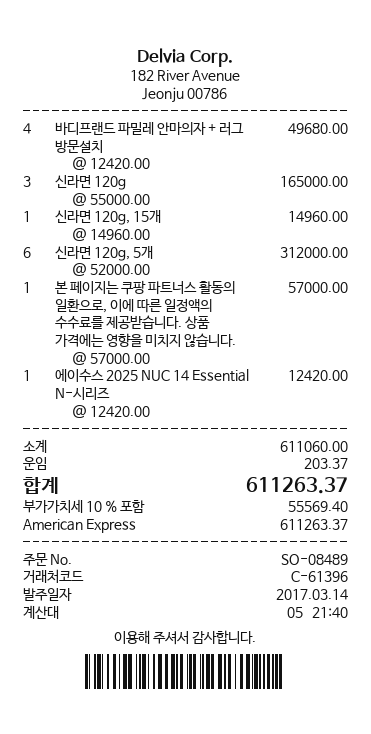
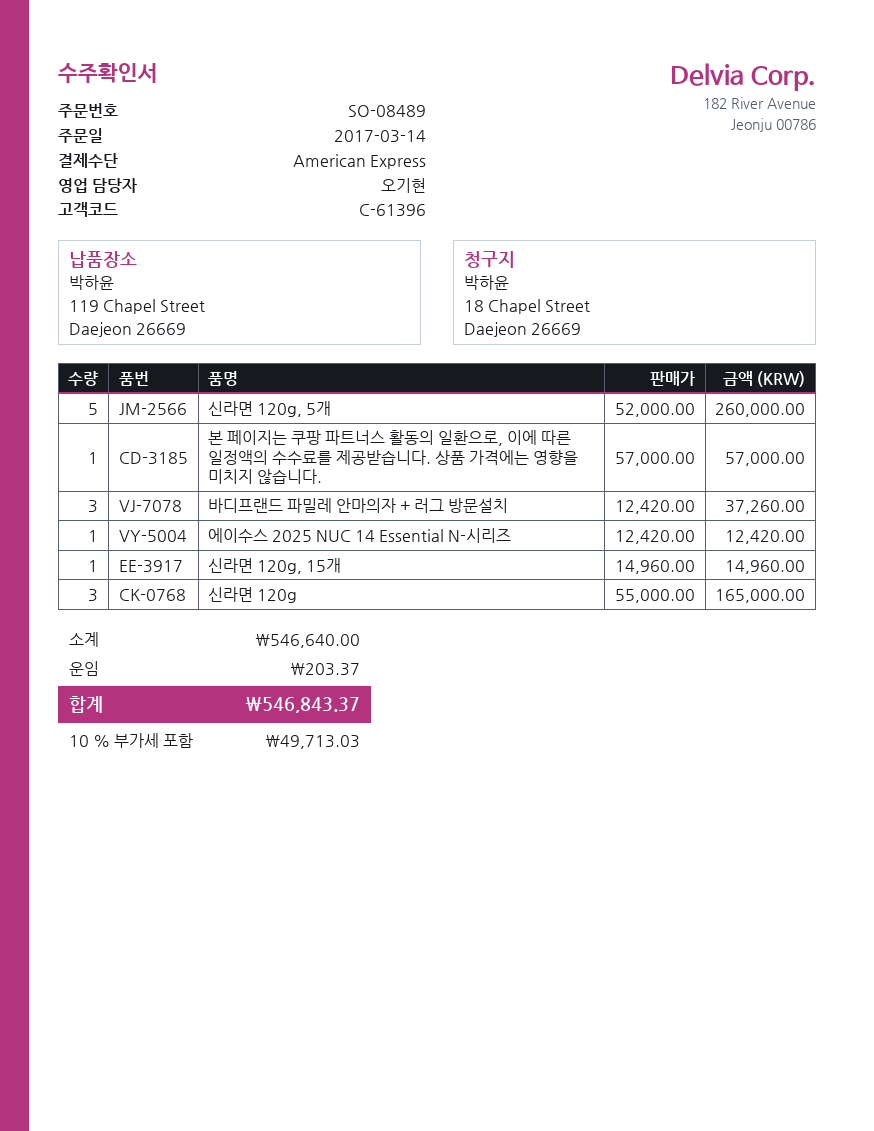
바디프랜드 파밀레 안마의자 + 러그 방문설치: 4 x 12420.00 = 49680.00 -> 3 x 12420.00 = 37260.00
신라면 120g, 5개: 6 x 52000.00 = 312000.00 -> 5 x 52000.00 = 260000.00
subtotal: 611060.00 -> 546640.00
tax: 10% = 55569.40 -> 10% = 49713.03
total: 611263.37 -> 546843.37

